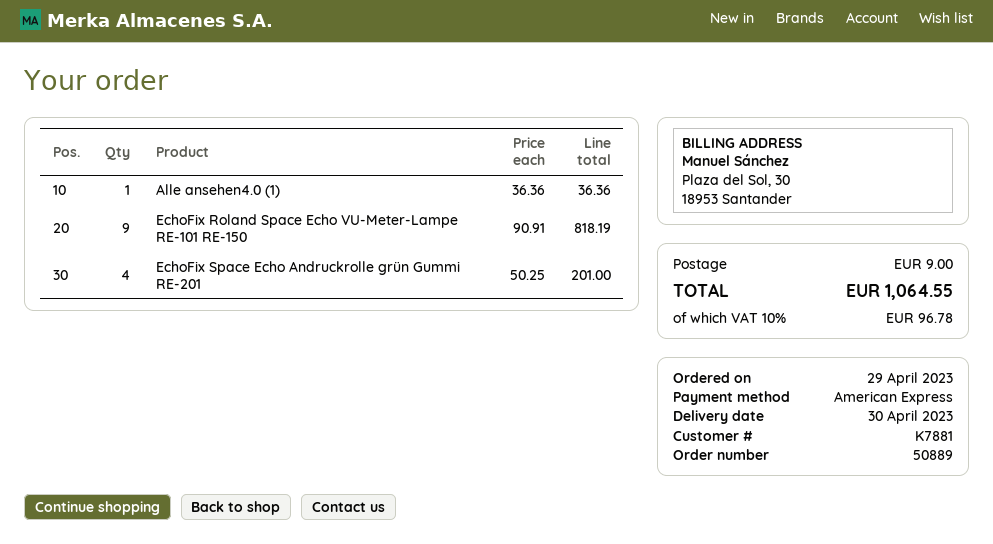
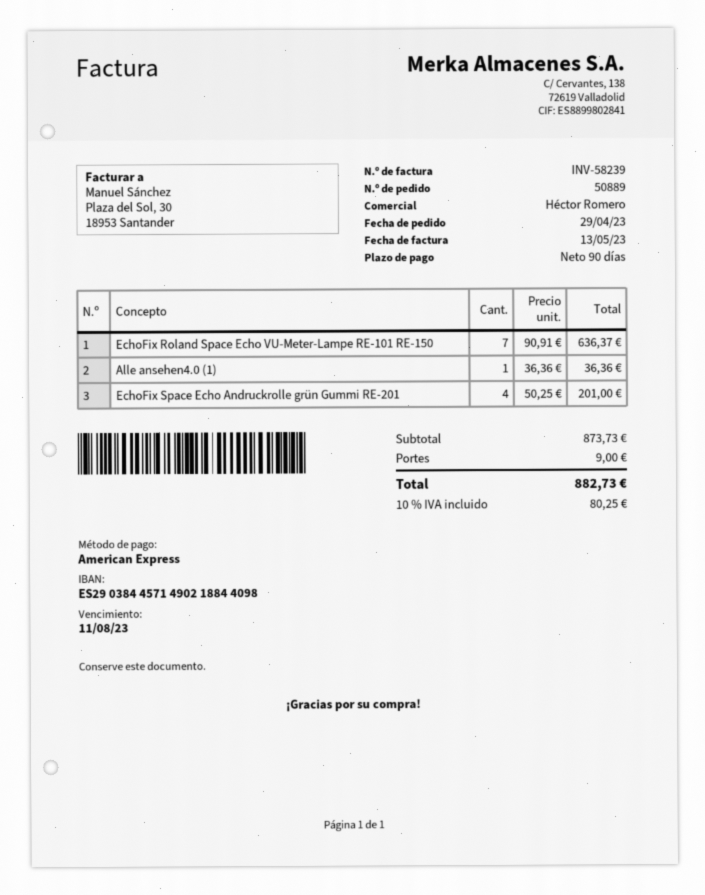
EchoFix Roland Space Echo VU-Meter-Lampe RE-101 RE-150: 9 x 90.91 = 818.19 -> 7 x 90.91 = 636.37
tax: 10% = 96.78 -> 10% = 80.25
total: 1064.55 -> 882.73

